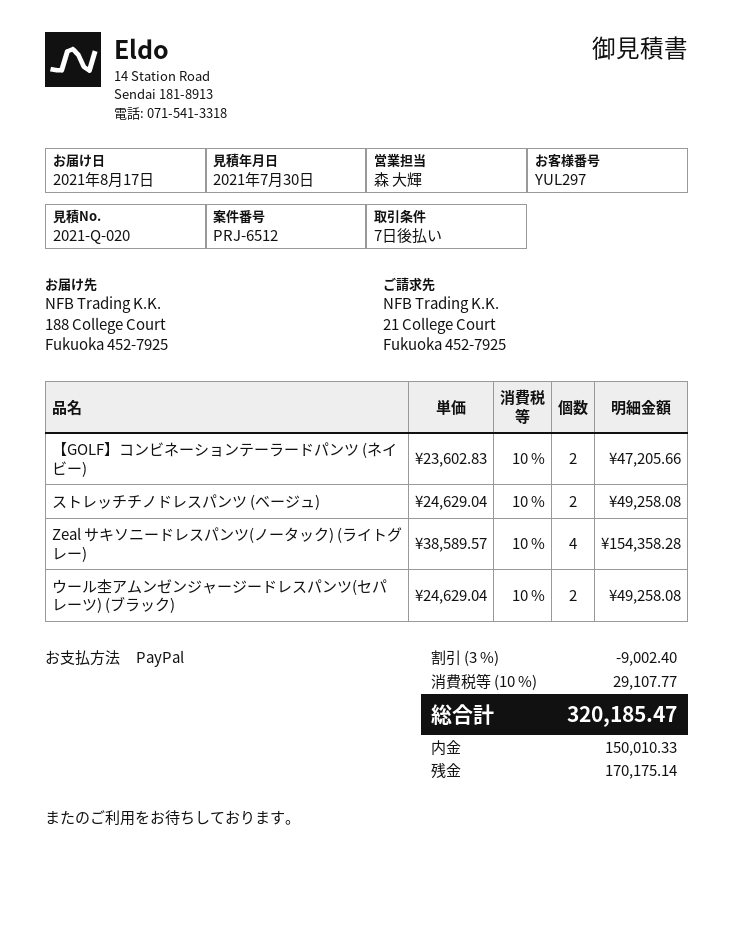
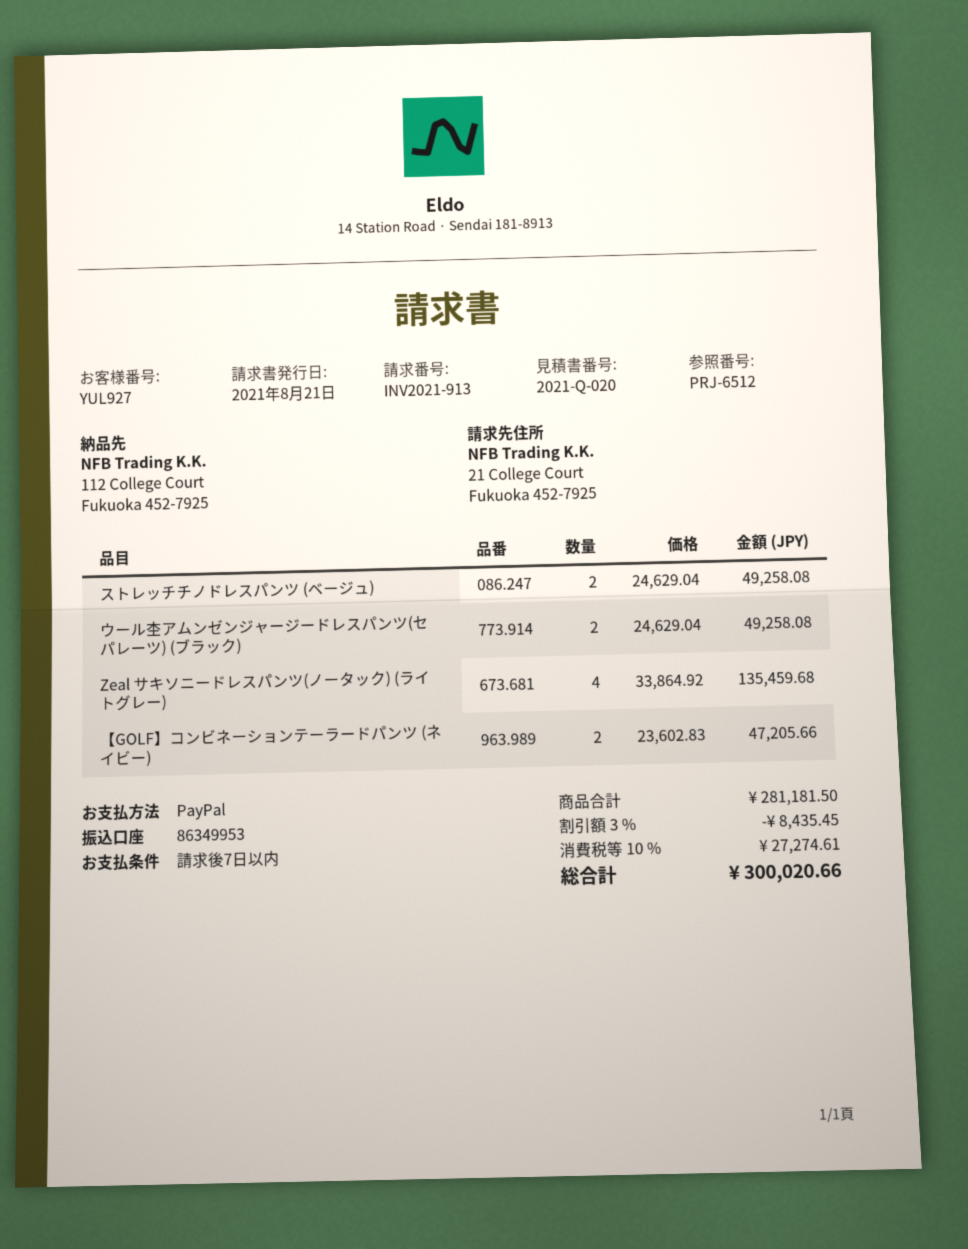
customer number: YUL297 -> YUL927
ship to: 188 College Court, Fukuoka 452-7925 -> 112 College Court, Fukuoka 452-7925
Zeal サキソニードレスパンツ(ノータック) (ライトグレー): 4 x 38589.57 = 154358.28 -> 4 x 33864.92 = 135459.68
discount: 3% = 9002.40 -> 3% = 8435.45
tax: 10% = 29107.77 -> 10% = 27274.61
total: 320185.47 -> 300020.66

